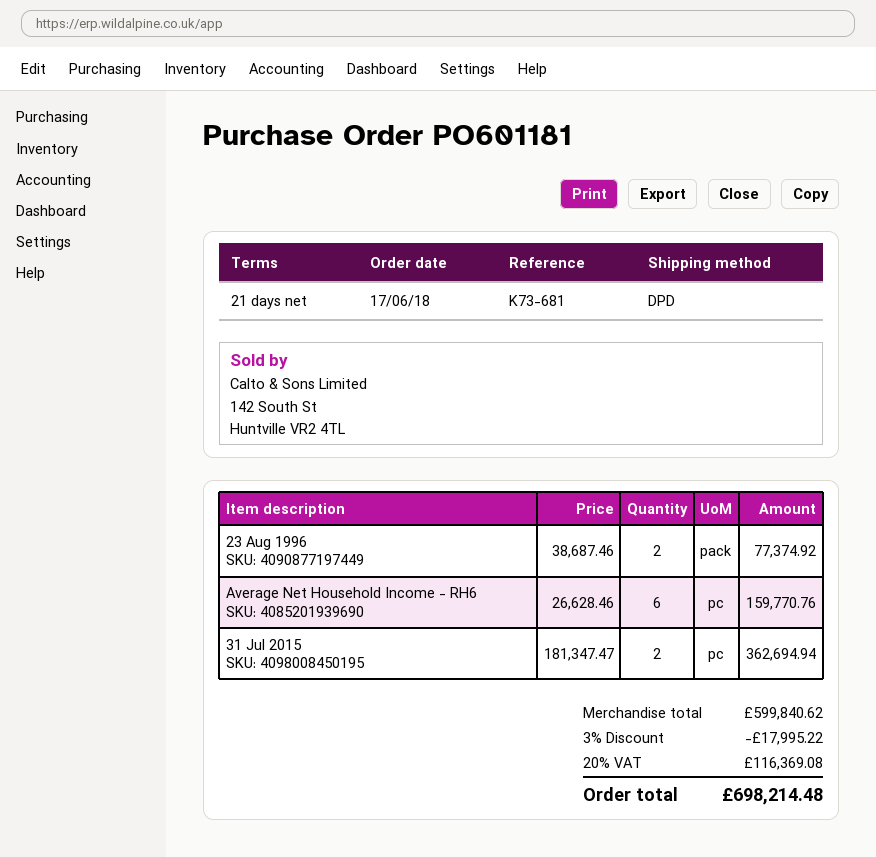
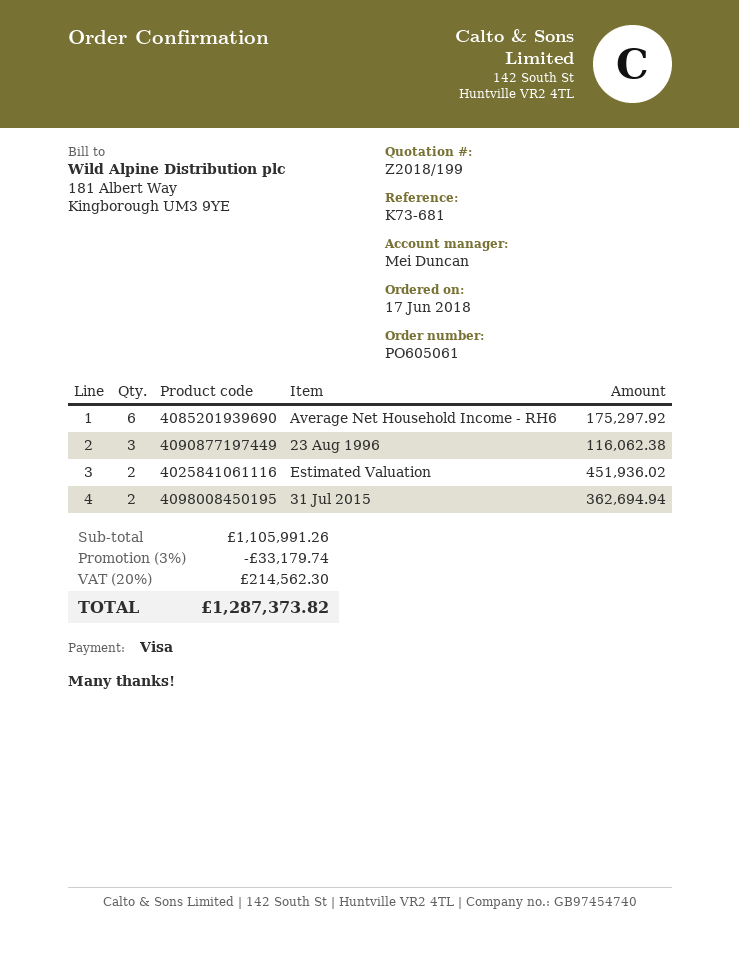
order number: PO601181 -> PO605061
23 Aug 1996: 2 for 77374.92 -> 3 for 116062.38
Average Net Household Income - RH6: 6 for 159770.76 -> 6 for 175297.92
Estimated Valuation: none -> 2 for 451936.02
subtotal: 599840.62 -> 1105991.26
discount: 3% = 17995.22 -> 3% = 33179.74
tax: 20% = 116369.08 -> 20% = 214562.30
total: 698214.48 -> 1287373.82

